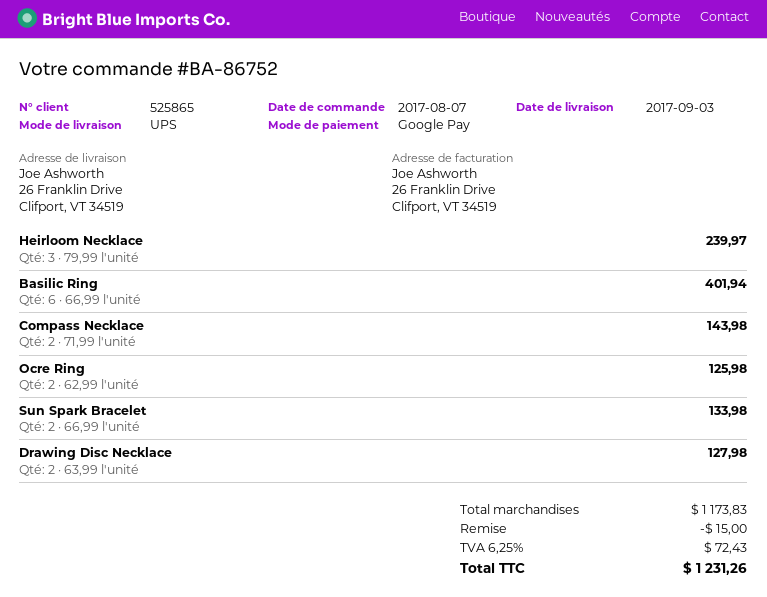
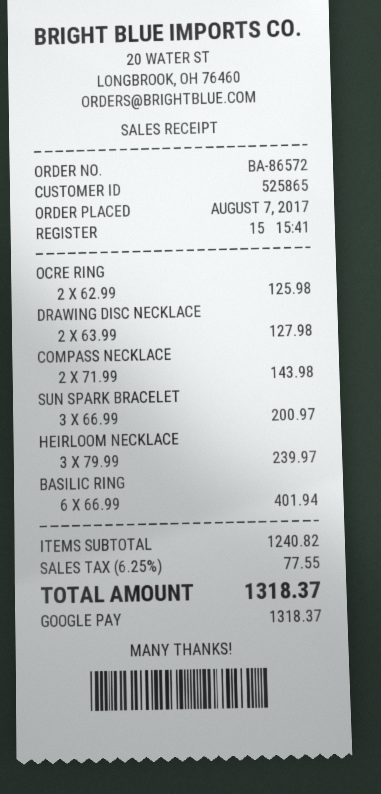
order number: BA-86752 -> BA-86572
Sun Spark Bracelet: 2 x 66.99 = 133.98 -> 3 x 66.99 = 200.97
subtotal: 1173.83 -> 1240.82
discount: 15.00 -> none
tax: 6.25% = 72.43 -> 6.25% = 77.55
total: 1231.26 -> 1318.37

